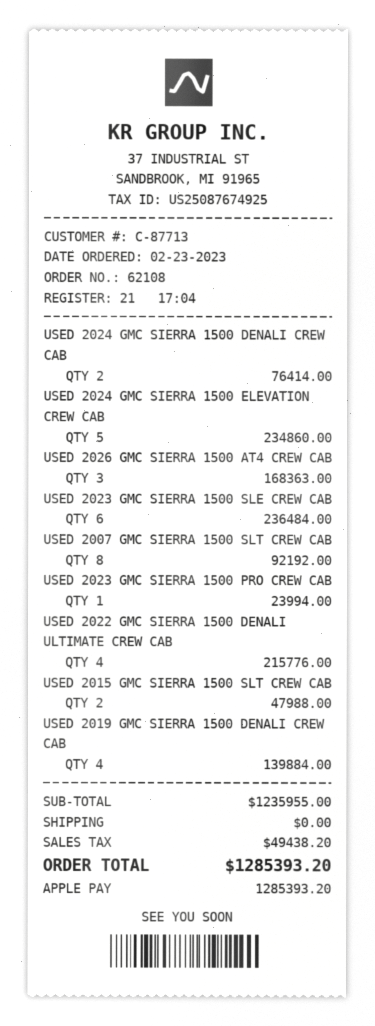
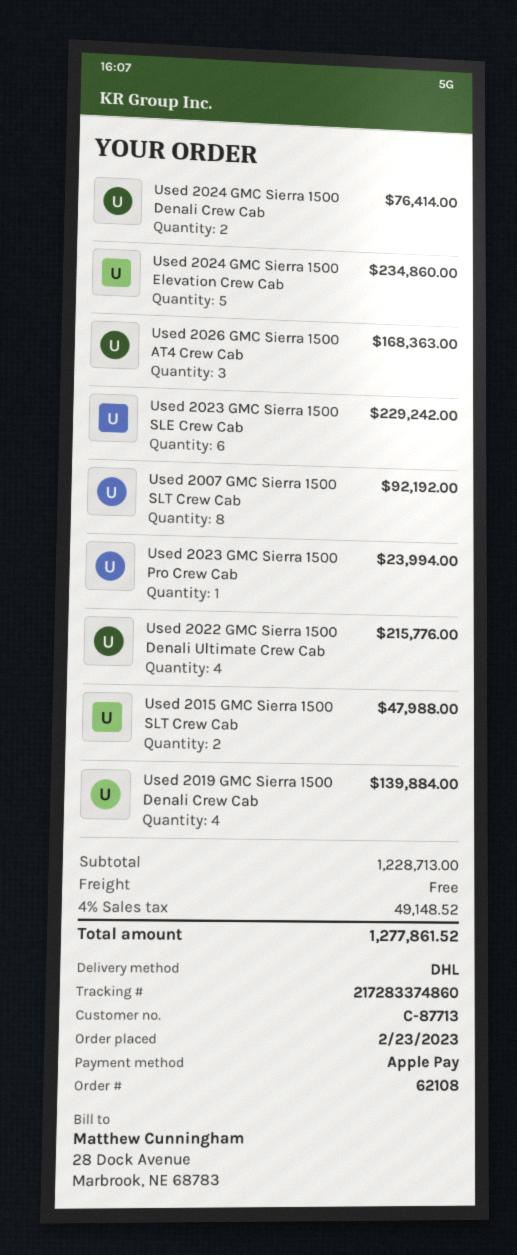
USED 2023 GMC SIERRA 1500 SLE CREW CAB: 6 for 236484.00 -> 6 for 229242.00
subtotal: 1235955.00 -> 1228713.00
tax: 49438.20 -> 49148.52
total: 1285393.20 -> 1277861.52

